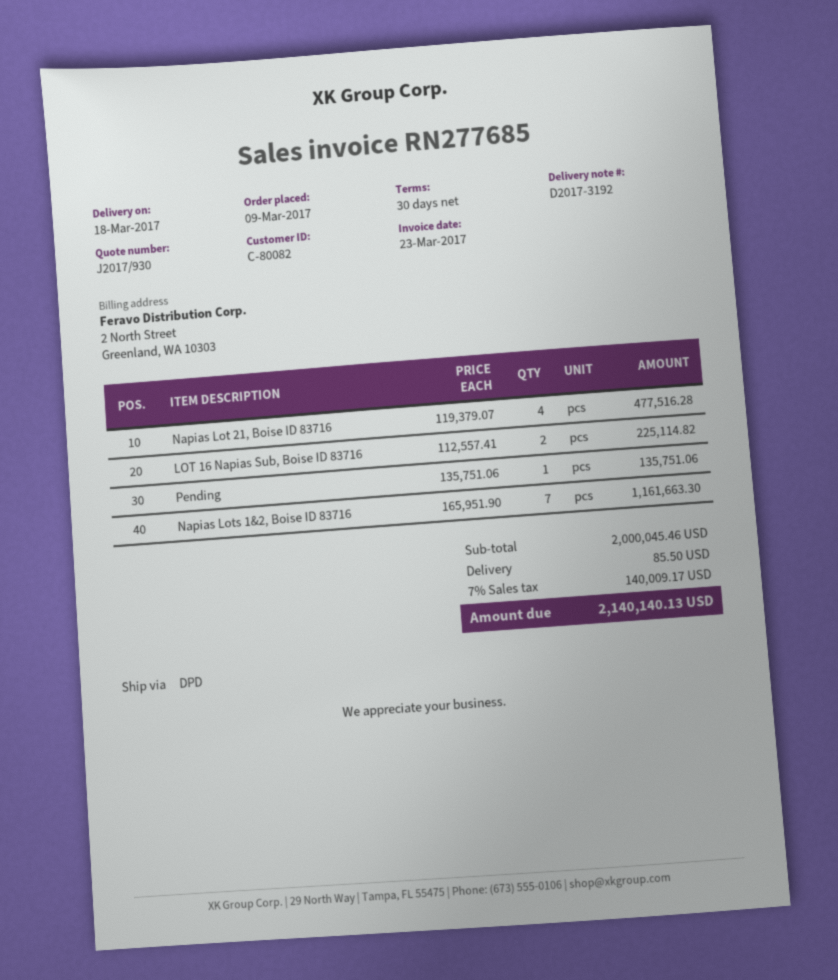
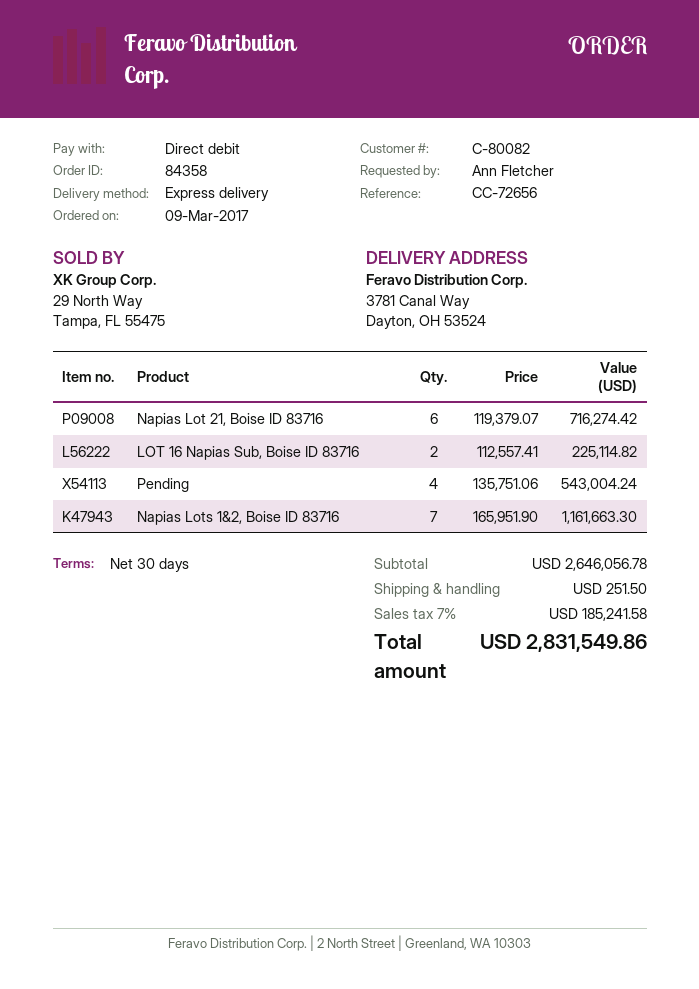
shipping method: DPD -> express
Napias Lot 21, Boise ID 83716: 4 x 119379.07 = 477516.28 -> 6 x 119379.07 = 716274.42
Pending: 1 x 135751.06 = 135751.06 -> 4 x 135751.06 = 543004.24
subtotal: 2000045.46 -> 2646056.78
shipping: 85.50 -> 251.50
tax: 7% = 140009.17 -> 7% = 185241.58
total: 2140140.13 -> 2831549.86

